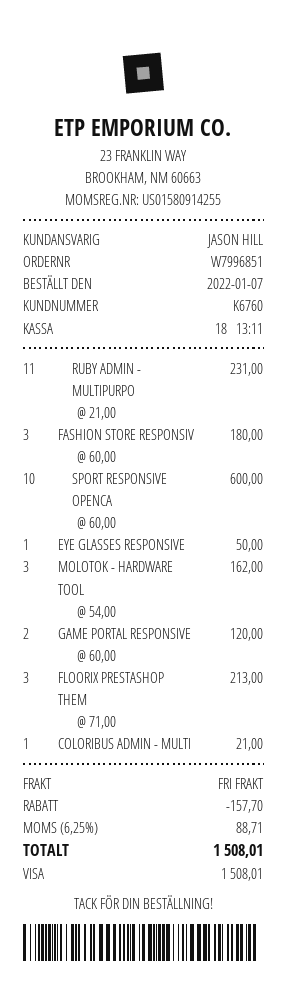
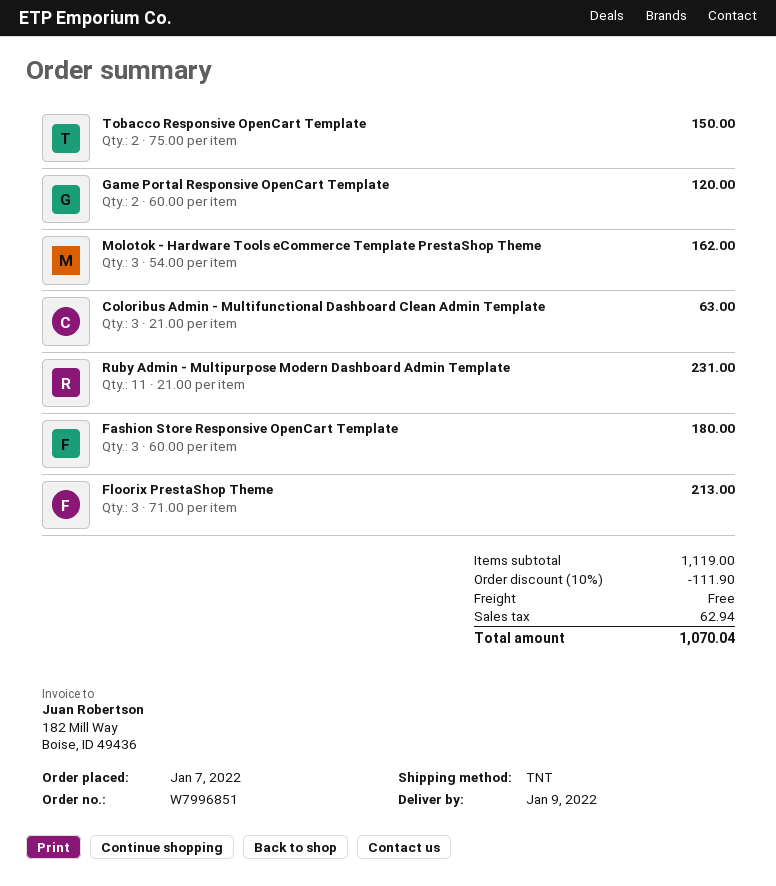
SPORT RESPONSIVE OPENCA: 10 x 60.00 = 600.00 -> none
EYE GLASSES RESPONSIVE: 1 x 50.00 = 50.00 -> none
COLORIBUS ADMIN - MULTI: 1 x 21.00 = 21.00 -> 3 x 21.00 = 63.00
Tobacco Responsive OpenCart Template: none -> 2 x 75.00 = 150.00
discount: 157.70 -> 111.90
tax: 88.71 -> 62.94
total: 1508.01 -> 1070.04

